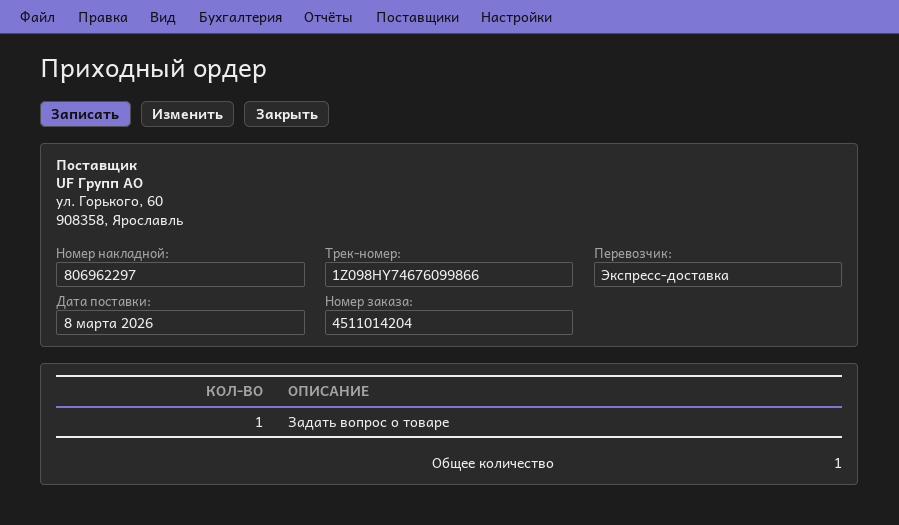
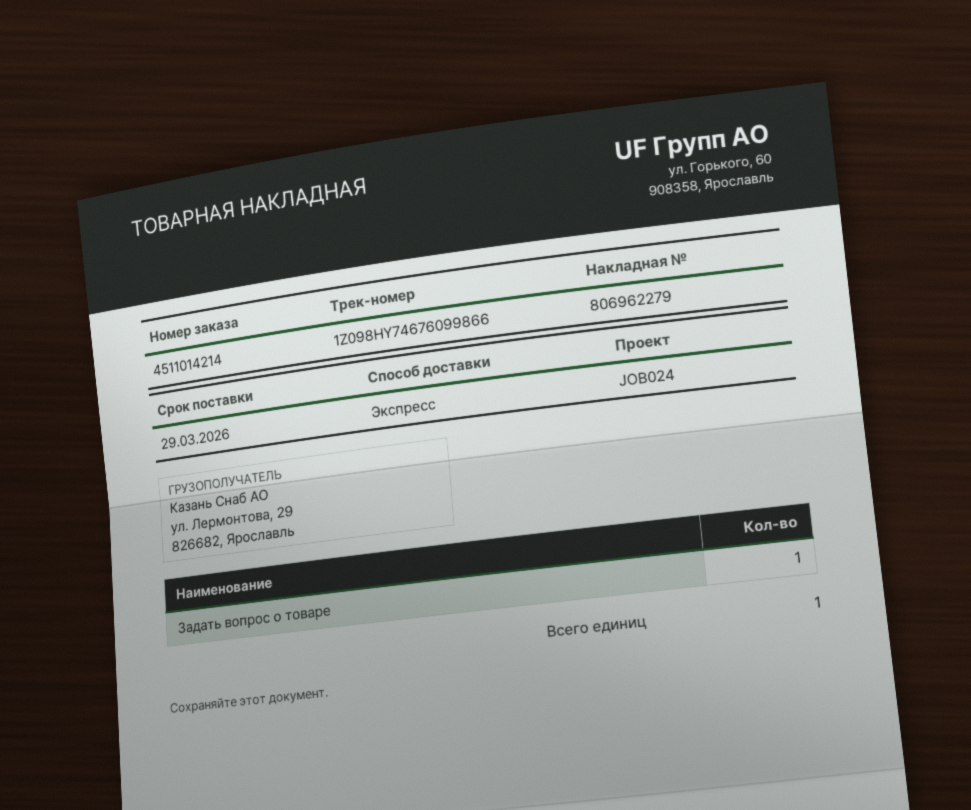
order number: 4511014204 -> 4511014214
delivery note number: 806962297 -> 806962279
delivery date: 2026-03-08 -> 2026-03-29

